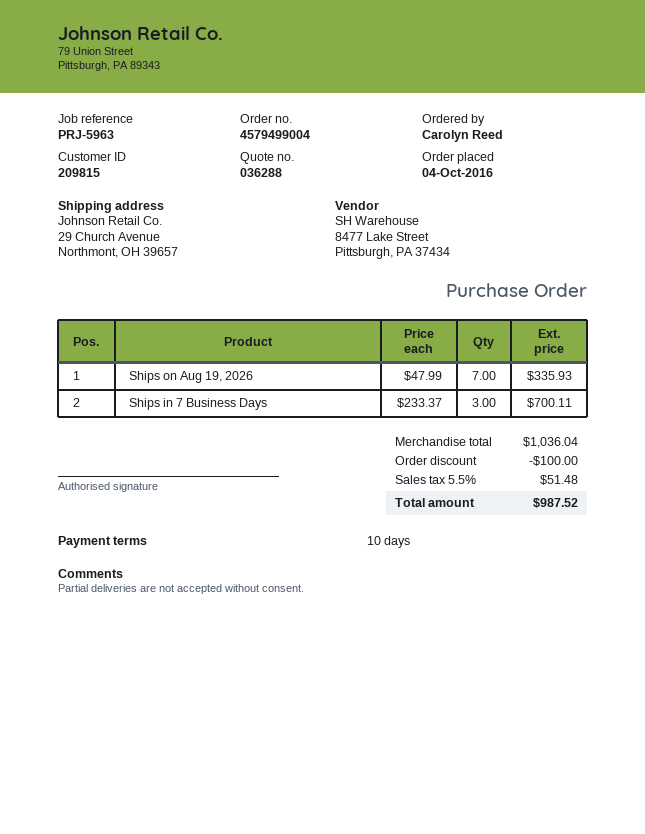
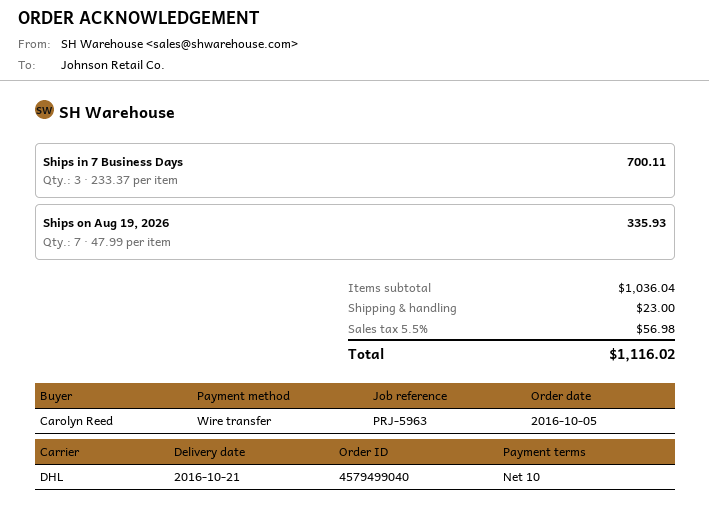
order number: 4579499004 -> 4579499040
order date: 2016-10-04 -> 2016-10-05
discount: 100.00 -> none
shipping: none -> 23.00
tax: 5.5% = 51.48 -> 5.5% = 56.98
total: 987.52 -> 1116.02

